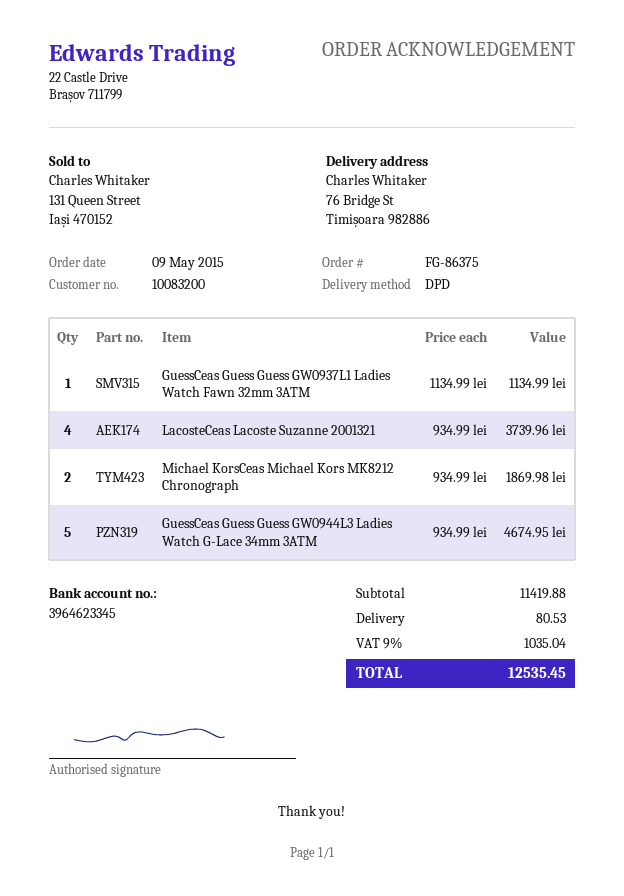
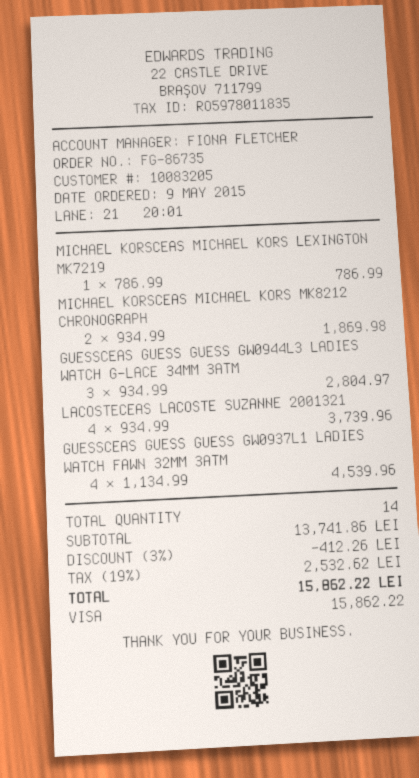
order number: FG-86375 -> FG-86735
customer number: 10083200 -> 10083205
GuessCeas Guess Guess GW0937L1 Ladies Watch Fawn 32mm 3ATM: 1 x 1134.99 = 1134.99 -> 4 x 1134.99 = 4539.96
GuessCeas Guess Guess GW0944L3 Ladies Watch G-Lace 34mm 3ATM: 5 x 934.99 = 4674.95 -> 3 x 934.99 = 2804.97
MICHAEL KORSCEAS MICHAEL KORS LEXINGTON MK7219: none -> 1 x 786.99 = 786.99
subtotal: 11419.88 -> 13741.86
discount: none -> 3% = 412.26
shipping: 80.53 -> none
tax: 9% = 1035.04 -> 19% = 2532.62
total: 12535.45 -> 15862.22

